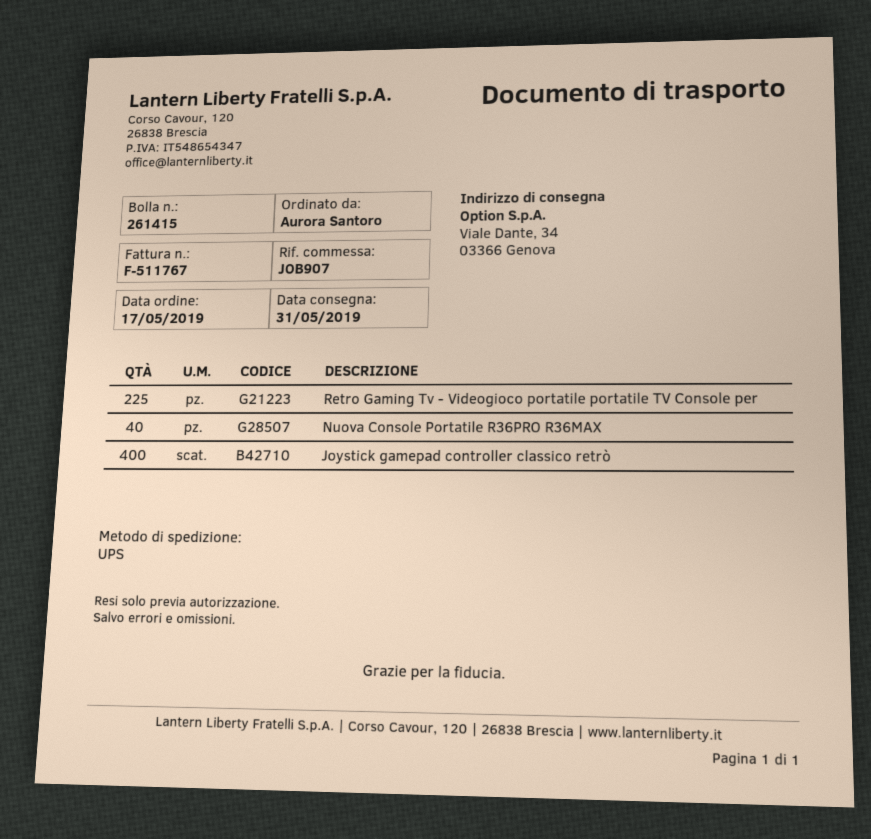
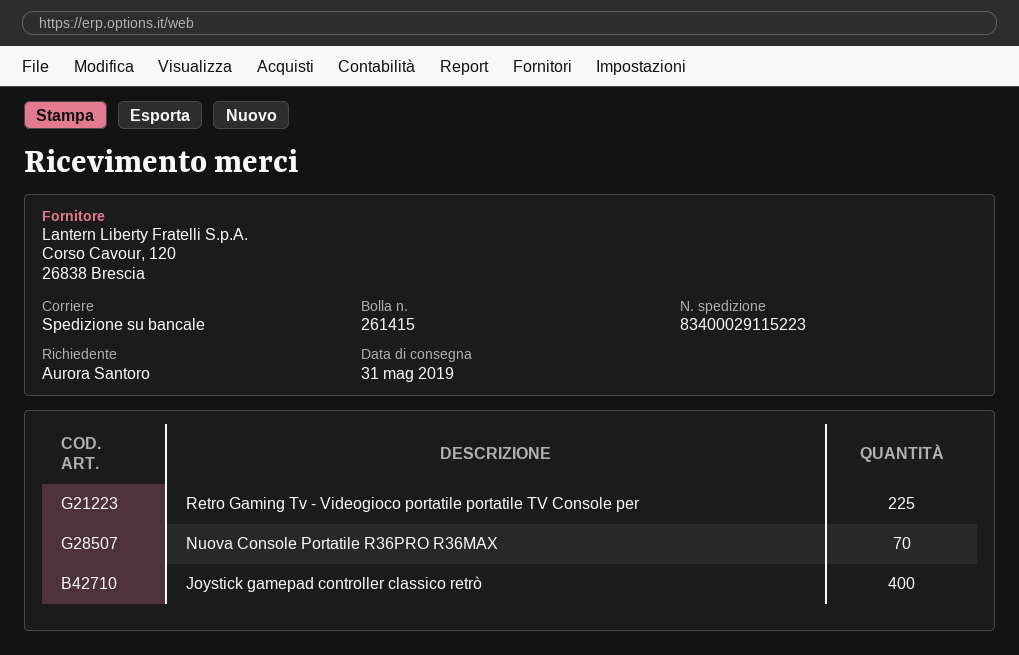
shipping method: UPS -> pallet freight
Nuova Console Portatile R36PRO R36MAX: 40 -> 70

